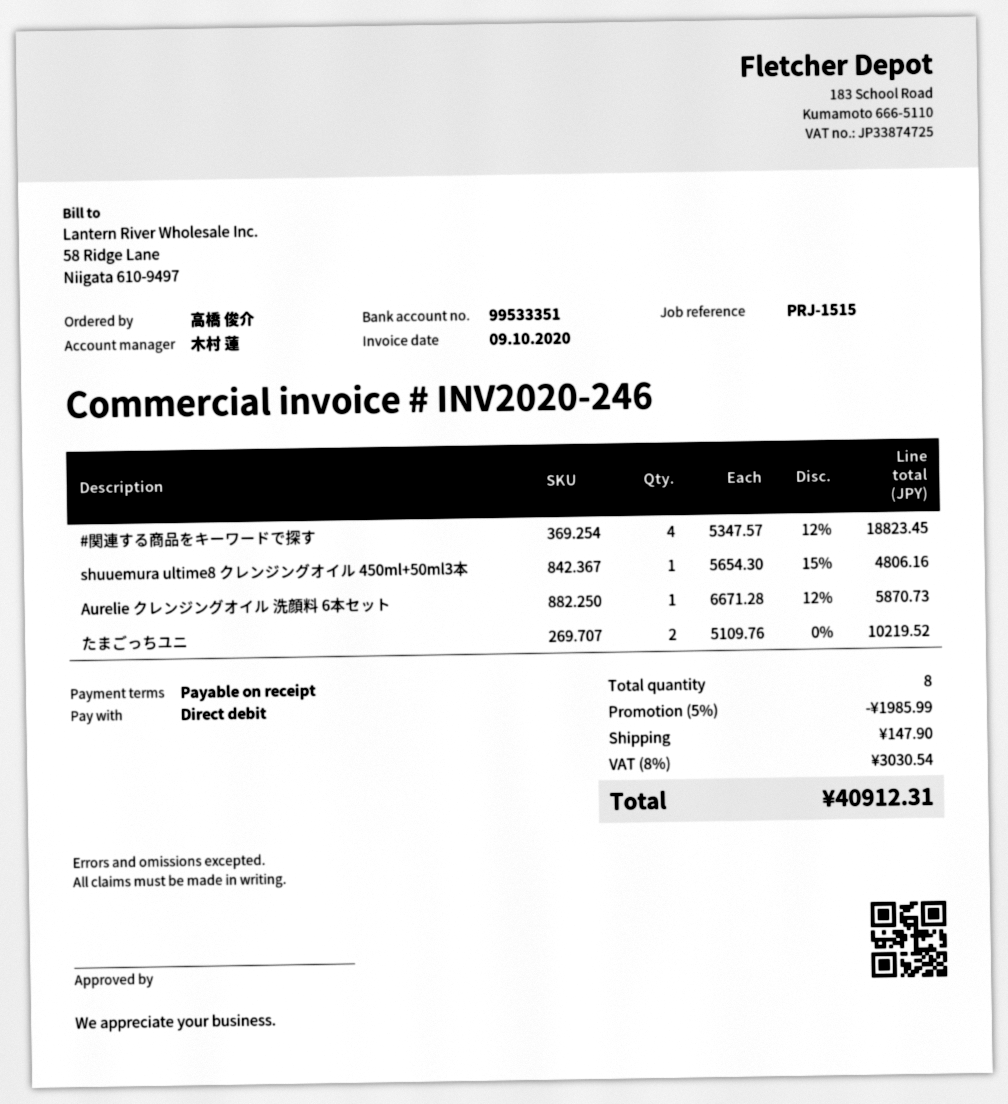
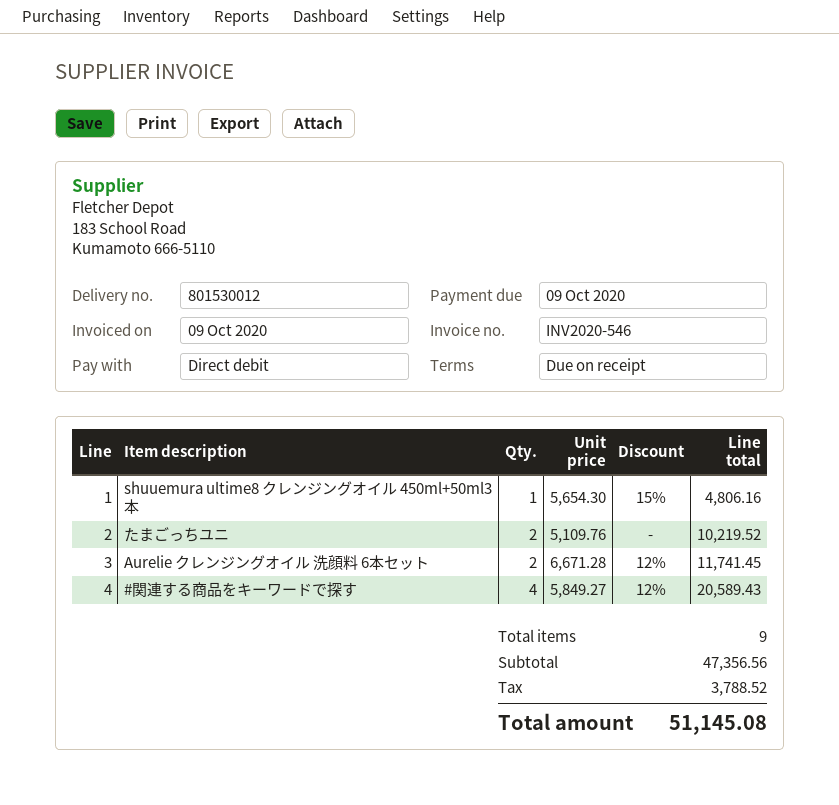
invoice number: INV2020-246 -> INV2020-546
#関連する商品をキーワードで探す: 4 x 5347.57 - 12% = 18823.45 -> 4 x 5849.27 - 12% = 20589.43
Aurelie クレンジングオイル 洗顔料 6本セット: 1 x 6671.28 - 12% = 5870.73 -> 2 x 6671.28 - 12% = 11741.45
total quantity: 8 -> 9
discount: 5% = 1985.99 -> none
shipping: 147.90 -> none
tax: 3030.54 -> 3788.52
total: 40912.31 -> 51145.08

